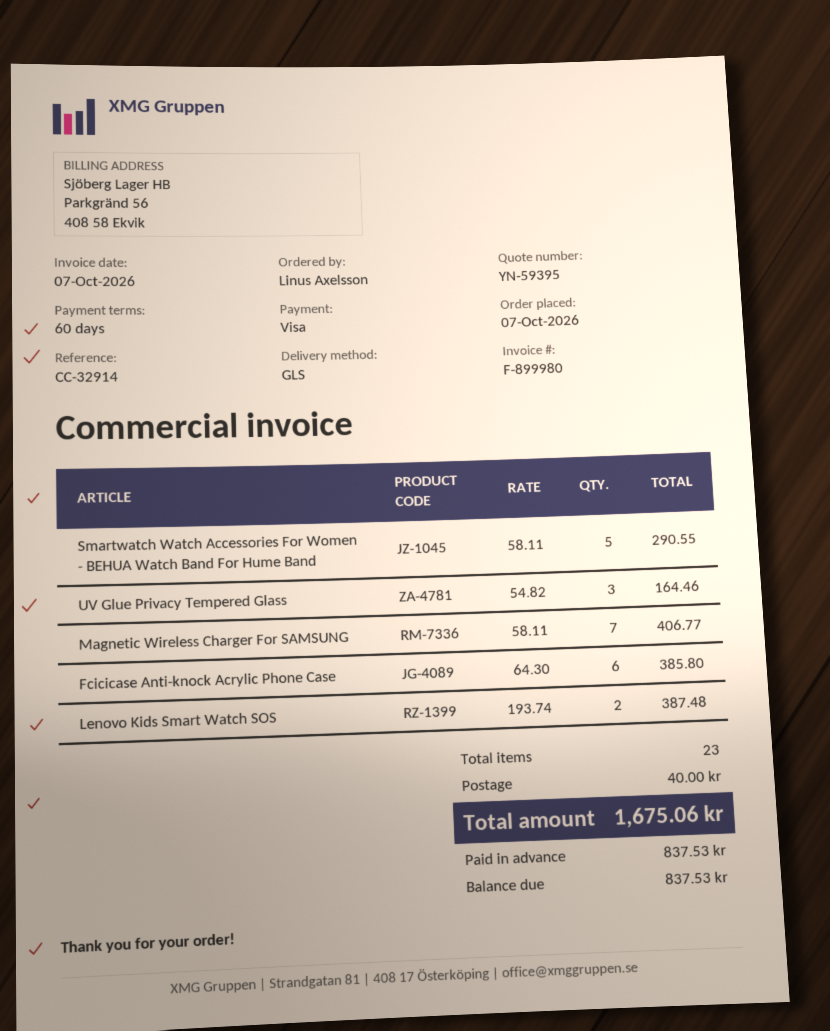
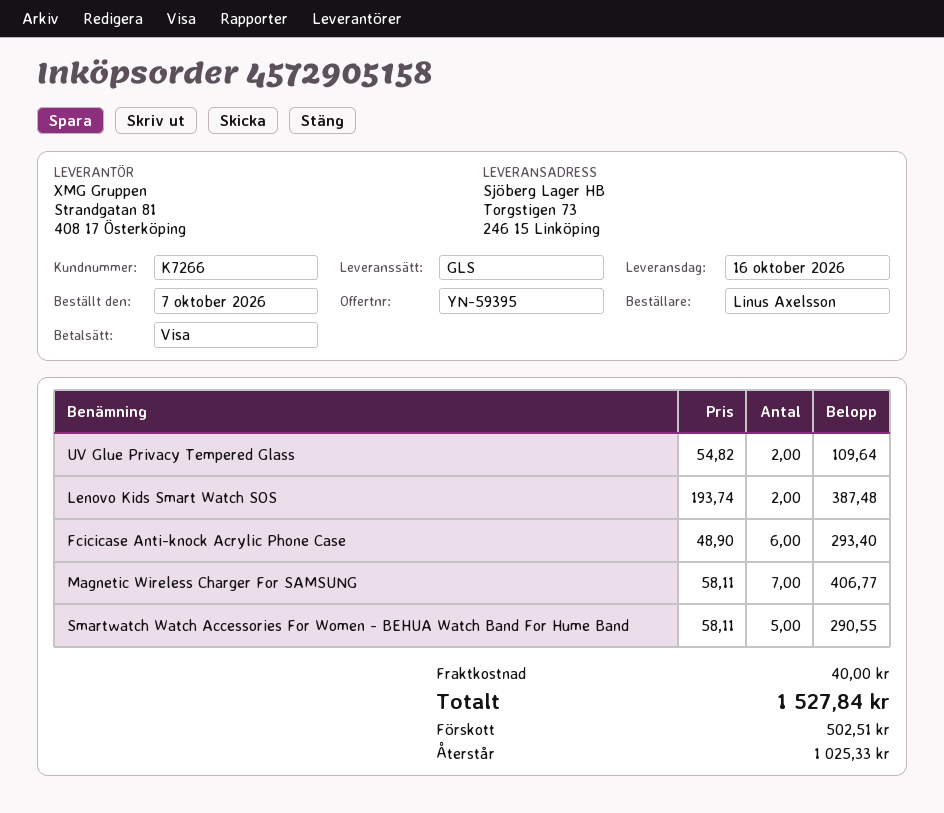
UV Glue Privacy Tempered Glass: 3 x 54.82 = 164.46 -> 2 x 54.82 = 109.64
Fcicicase Anti-knock Acrylic Phone Case: 6 x 64.30 = 385.80 -> 6 x 48.90 = 293.40
total: 1675.06 -> 1527.84
deposit: 837.53 -> 502.51
balance: 837.53 -> 1025.33

